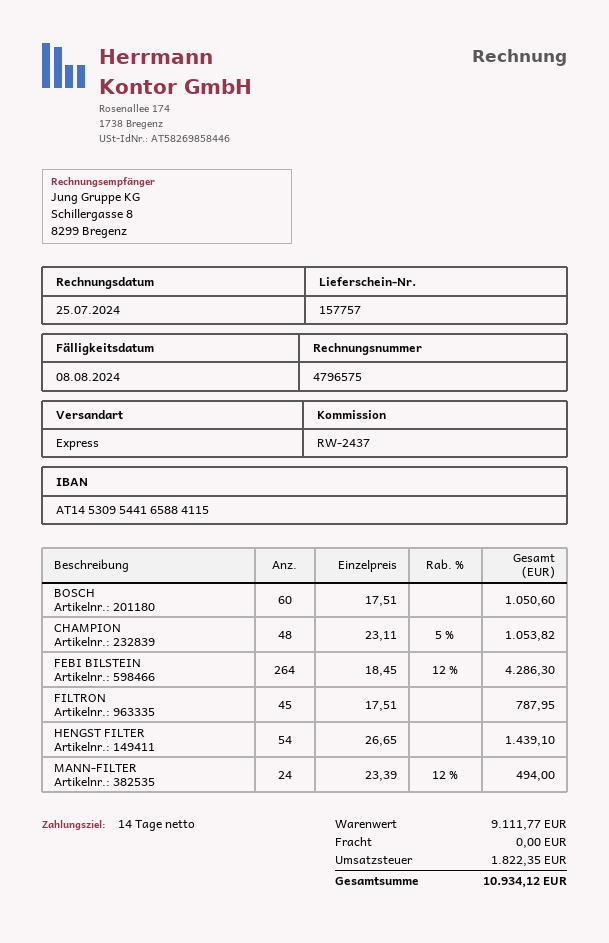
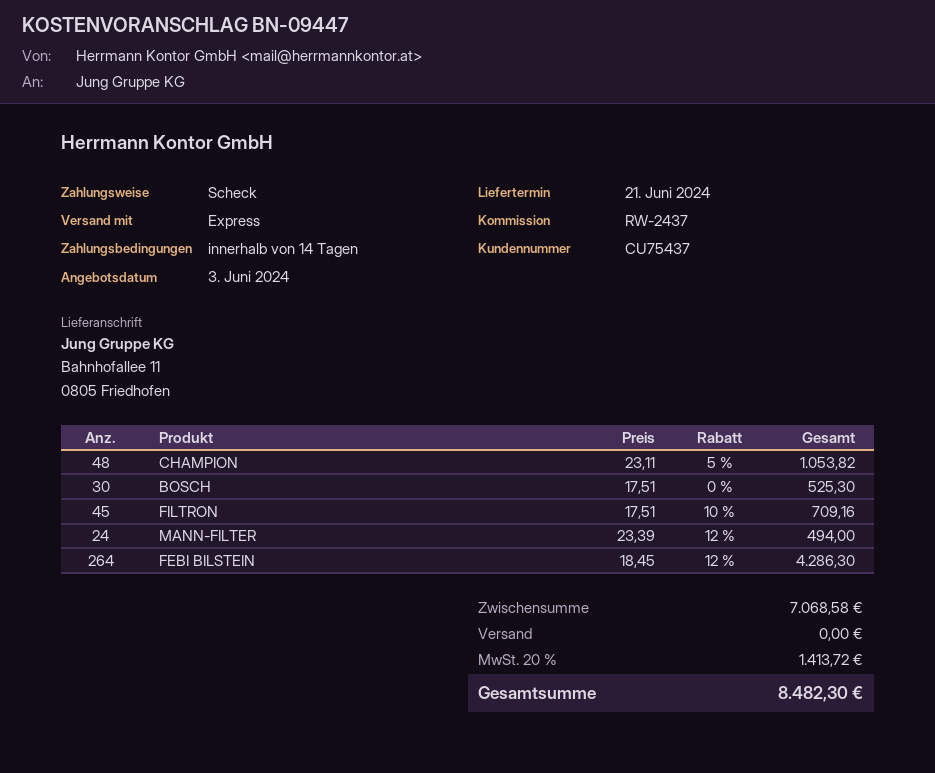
BOSCH: 60 x 17.51 = 1050.60 -> 30 x 17.51 = 525.30
FILTRON: 45 x 17.51 = 787.95 -> 45 x 17.51 - 10% = 709.16
HENGST FILTER: 54 x 26.65 = 1439.10 -> none
subtotal: 9111.77 -> 7068.58
tax: 1822.35 -> 1413.72
total: 10934.12 -> 8482.30

